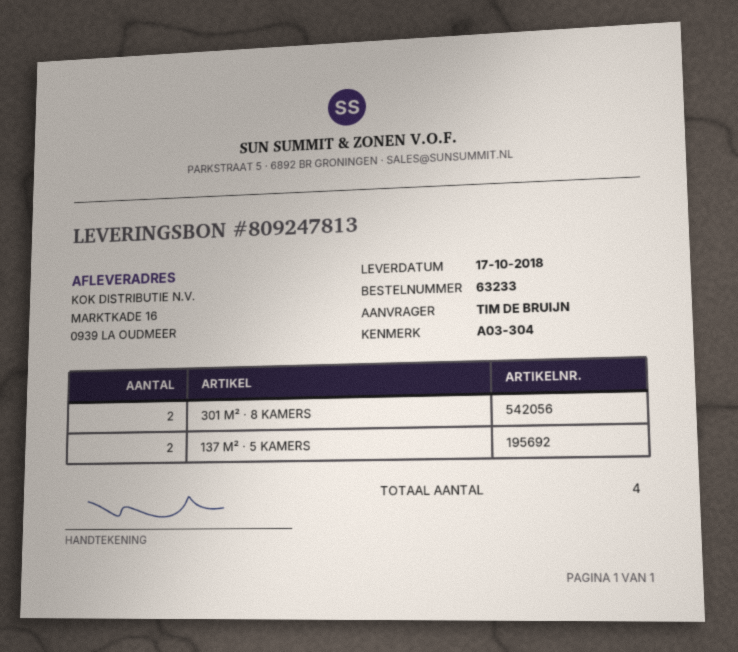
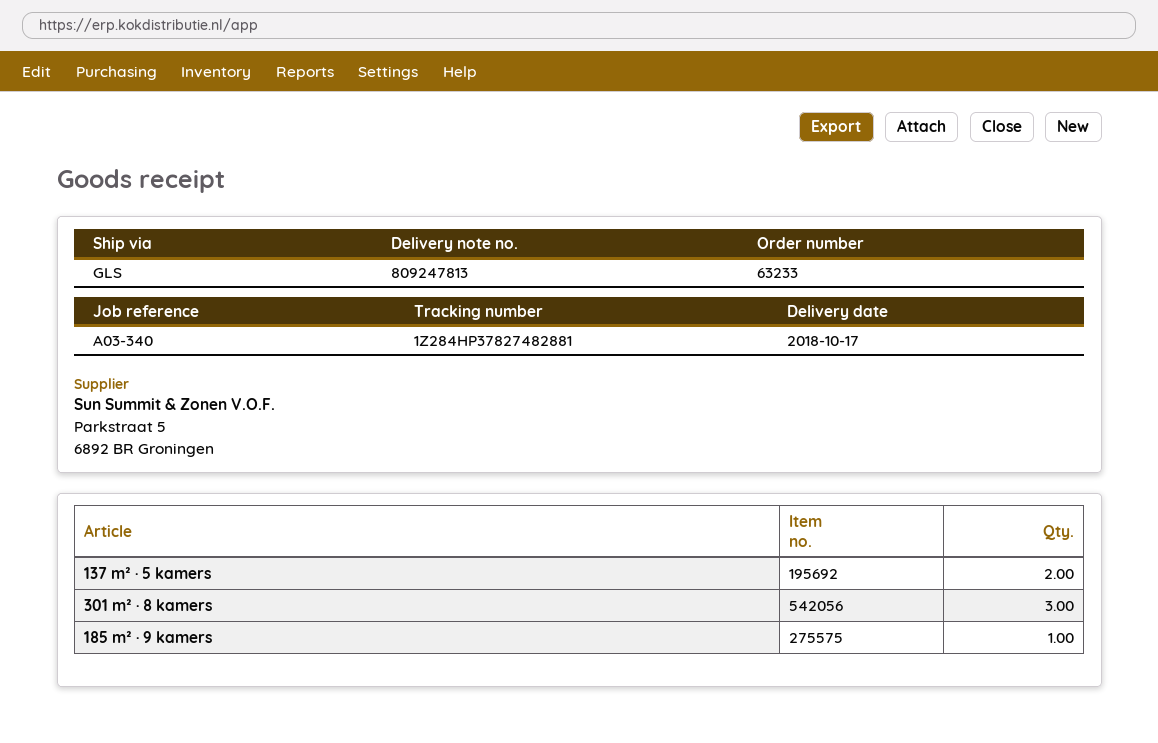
reference: A03-304 -> A03-340
301 M² · 8 KAMERS: 2 -> 3
185 m² · 9 kamers: none -> 1

